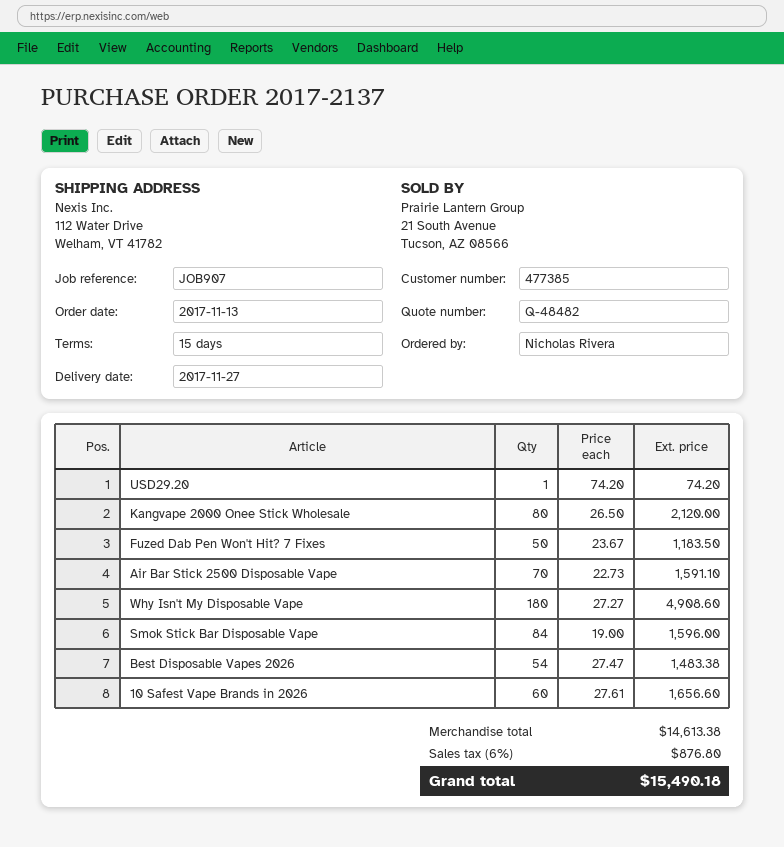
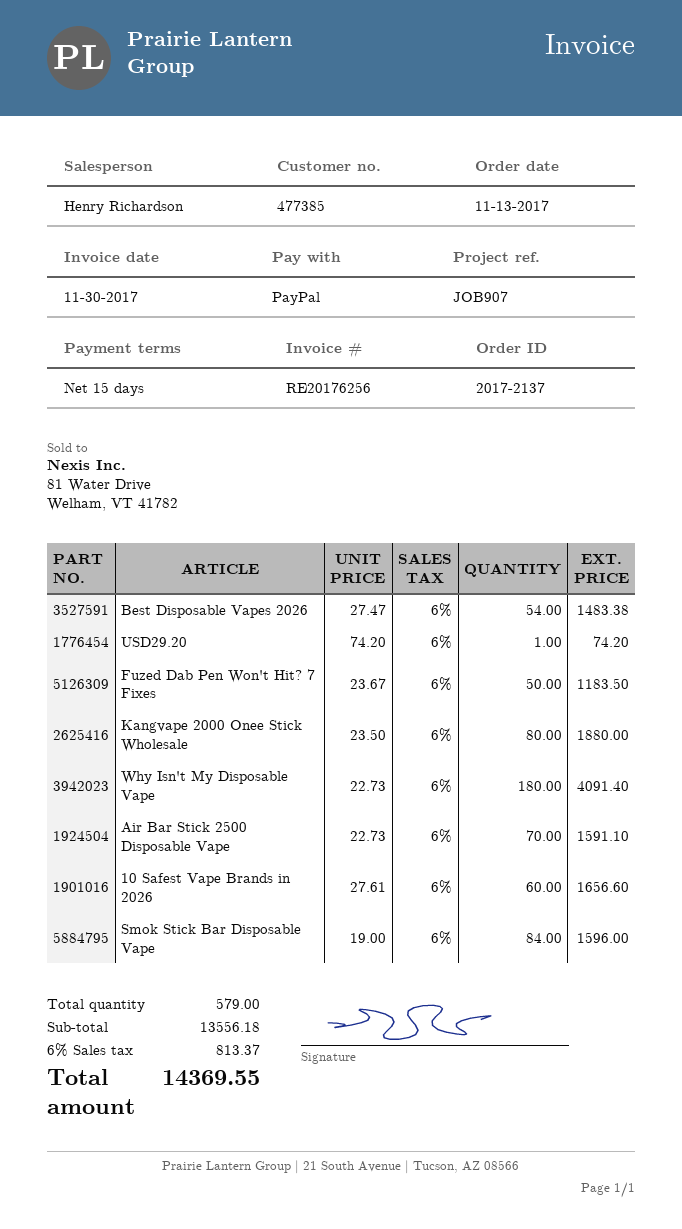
Kangvape 2000 Onee Stick Wholesale: 80 x 26.50 = 2120.00 -> 80 x 23.50 = 1880.00
Why Isn't My Disposable Vape: 180 x 27.27 = 4908.60 -> 180 x 22.73 = 4091.40
subtotal: 14613.38 -> 13556.18
tax: 6% = 876.80 -> 6% = 813.37
total: 15490.18 -> 14369.55

